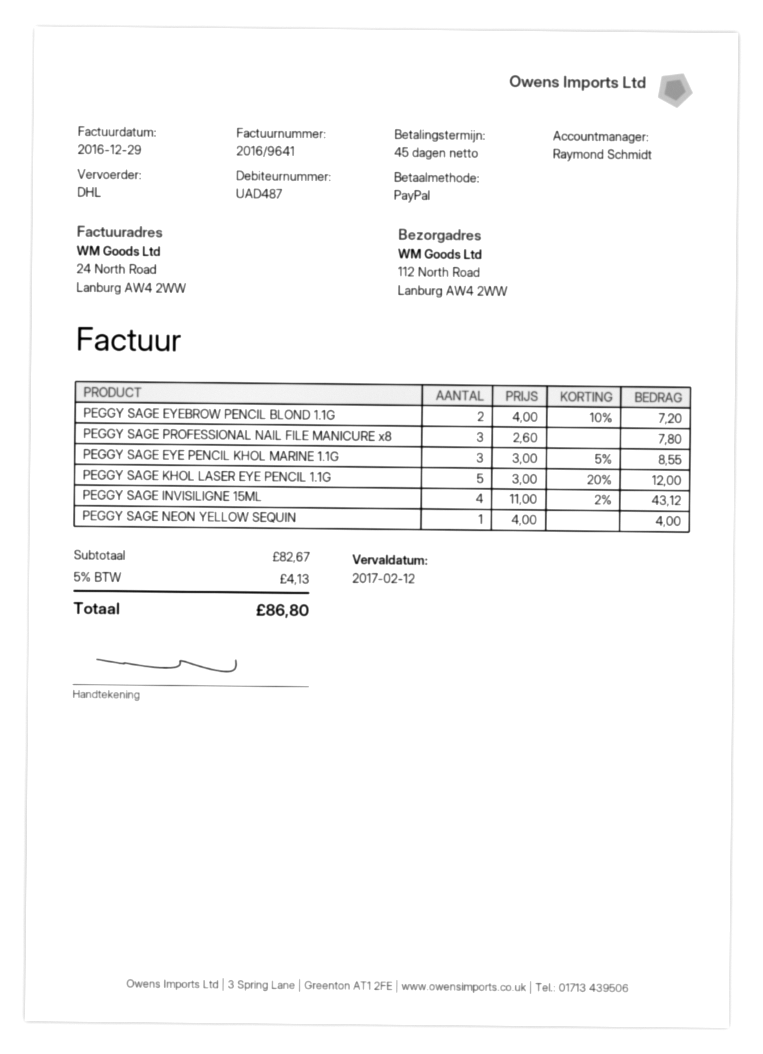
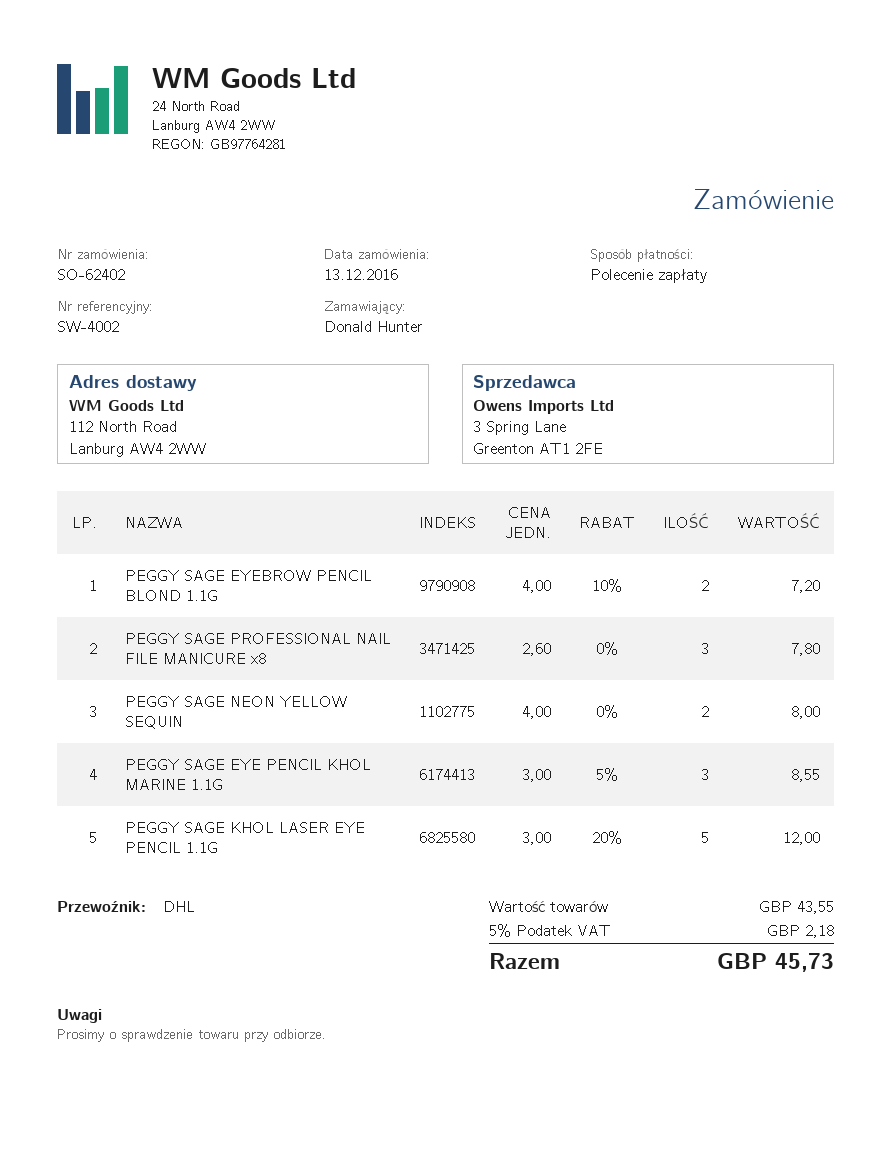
payment method: PayPal -> direct debit
PEGGY SAGE INVISILIGNE 15ML: 4 x 11.00 - 2% = 43.12 -> none
PEGGY SAGE NEON YELLOW SEQUIN: 1 x 4.00 = 4.00 -> 2 x 4.00 = 8.00
subtotal: 82.67 -> 43.55
tax: 5% = 4.13 -> 5% = 2.18
total: 86.80 -> 45.73

